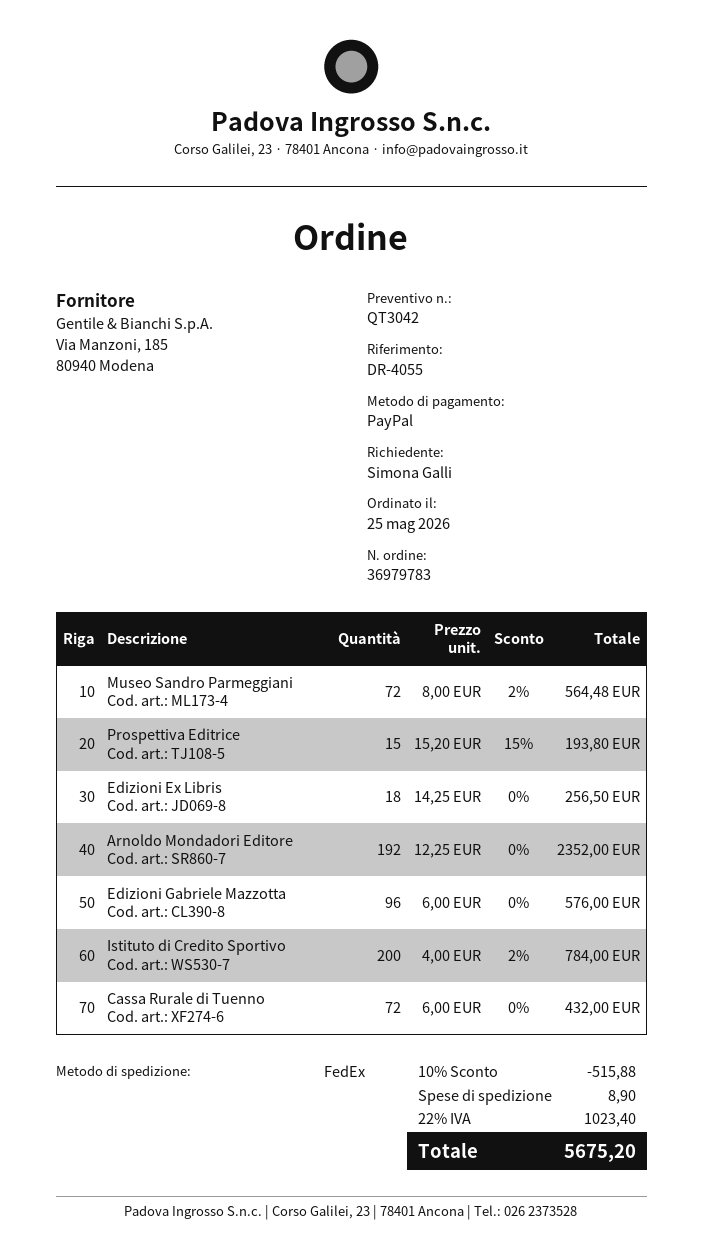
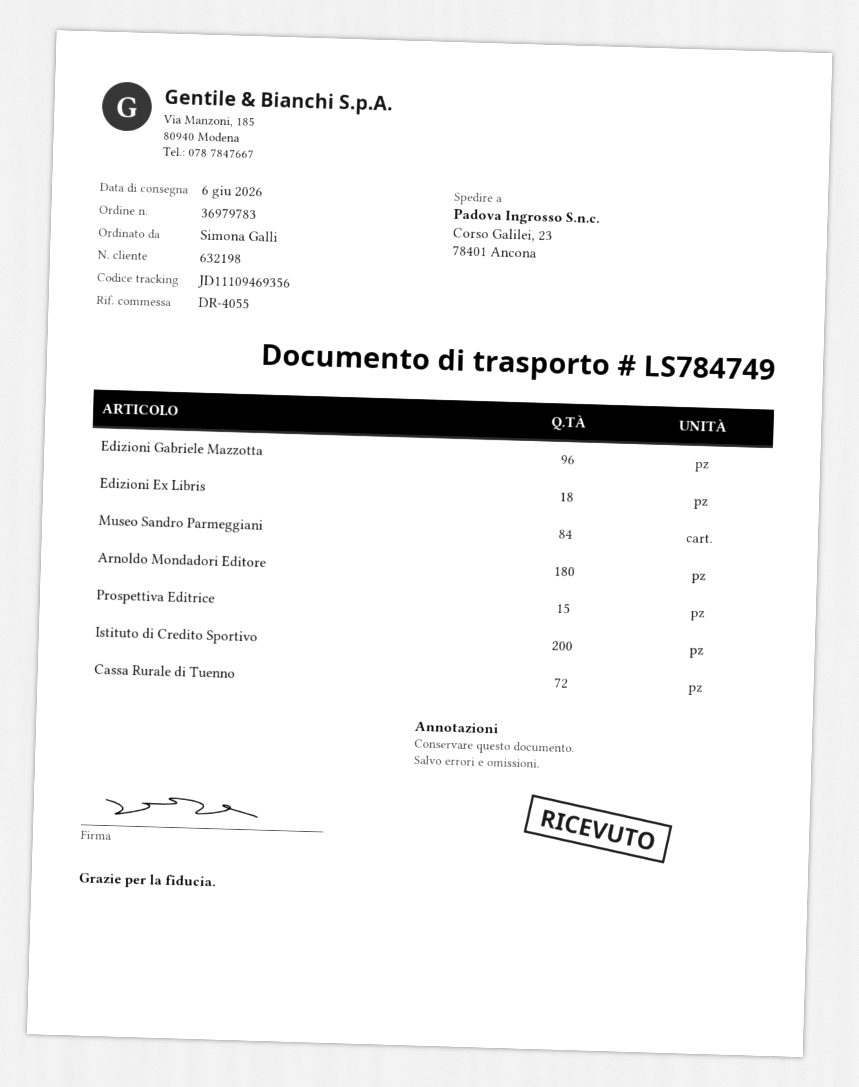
Museo Sandro Parmeggiani: 72 -> 84
Arnoldo Mondadori Editore: 192 -> 180

